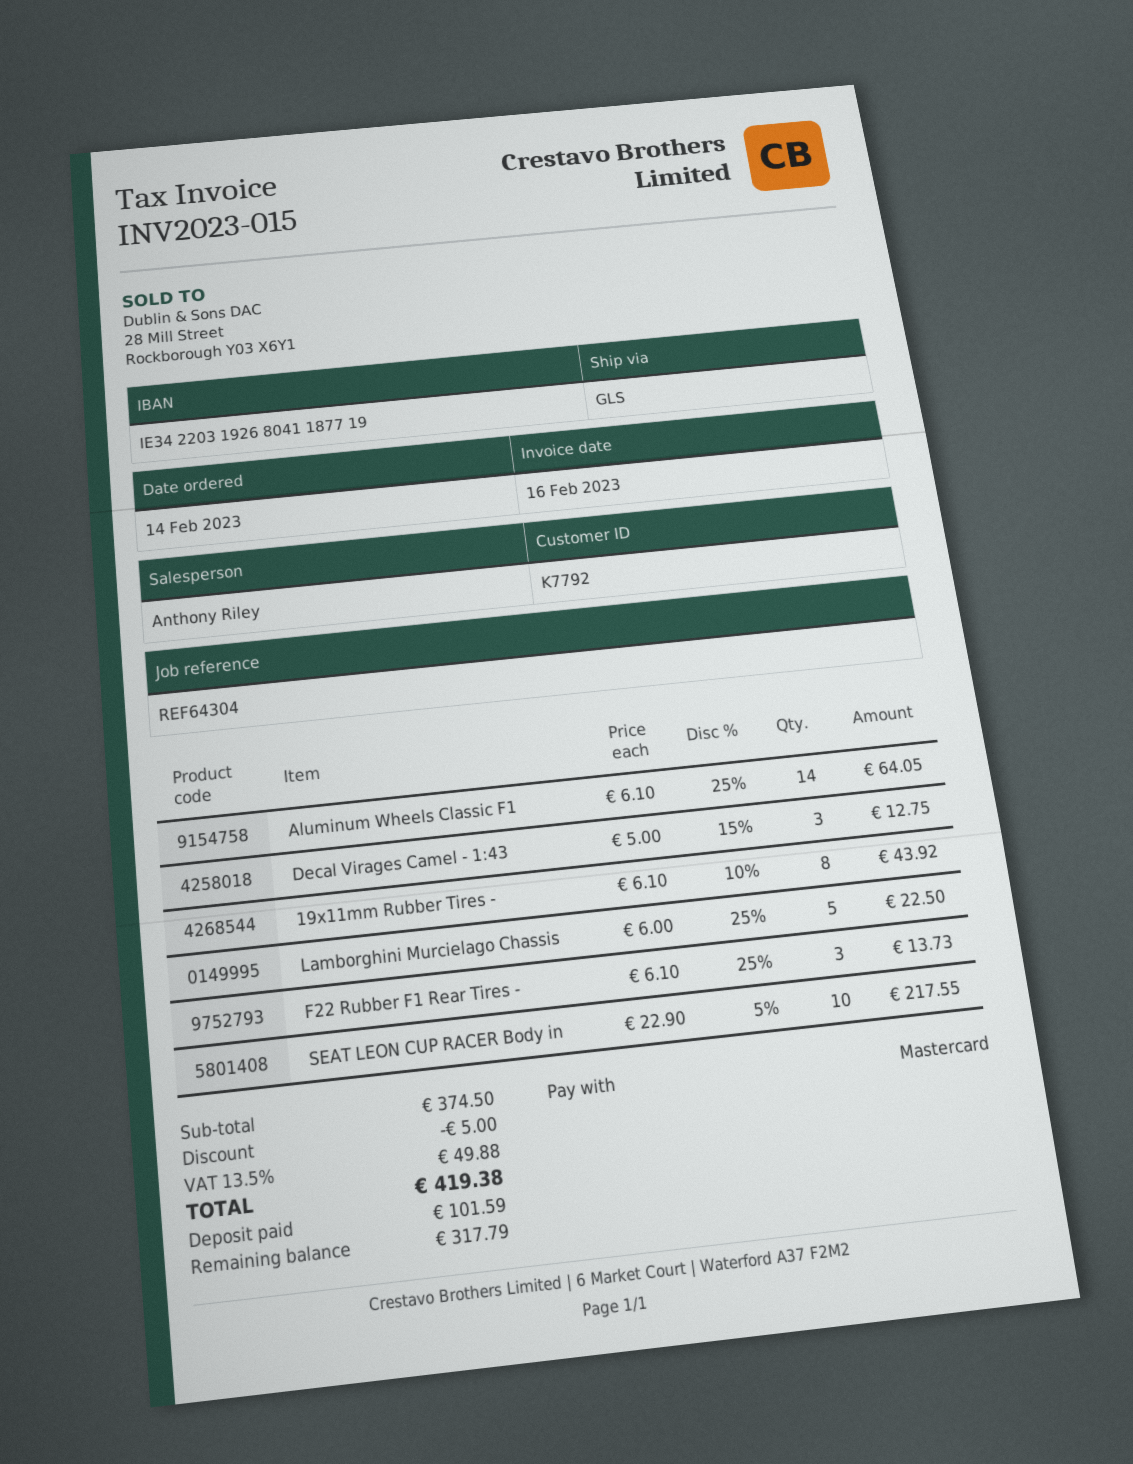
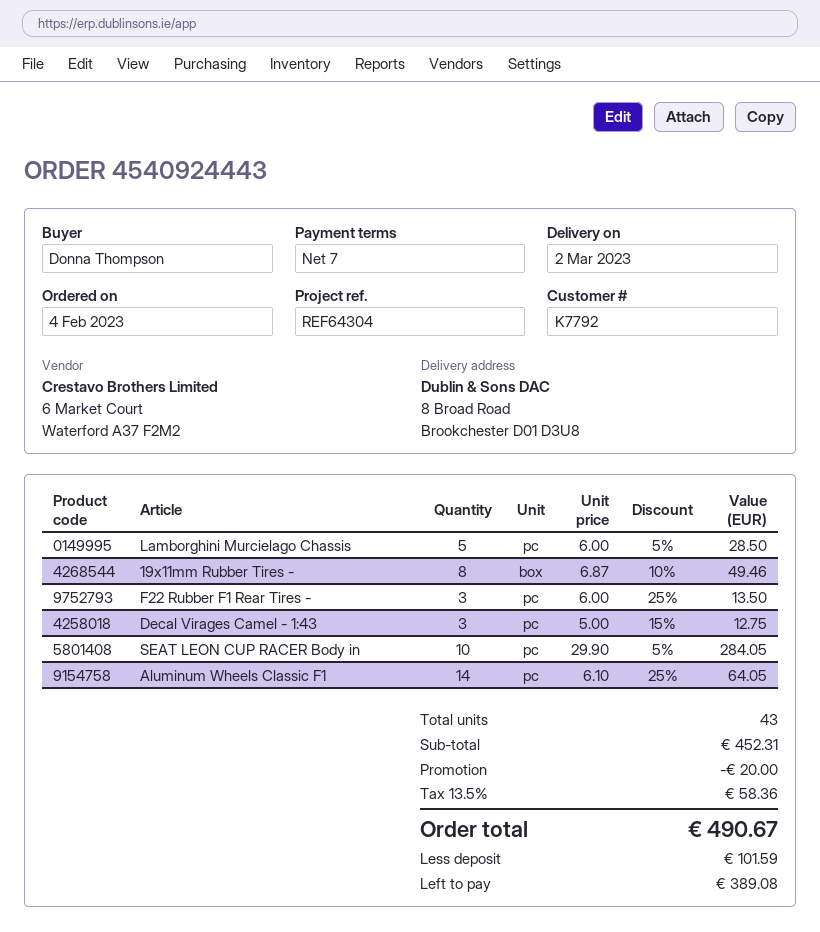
order date: 2023-02-14 -> 2023-02-04
19x11mm Rubber Tires -: 8 x 6.10 - 10% = 43.92 -> 8 x 6.87 - 10% = 49.46
Lamborghini Murcielago Chassis: 5 x 6.00 - 25% = 22.50 -> 5 x 6.00 - 5% = 28.50
F22 Rubber F1 Rear Tires -: 3 x 6.10 - 25% = 13.73 -> 3 x 6.00 - 25% = 13.50
SEAT LEON CUP RACER Body in: 10 x 22.90 - 5% = 217.55 -> 10 x 29.90 - 5% = 284.05
subtotal: 374.50 -> 452.31
discount: 5.00 -> 20.00
tax: 13.5% = 49.88 -> 13.5% = 58.36
total: 419.38 -> 490.67
balance: 317.79 -> 389.08

